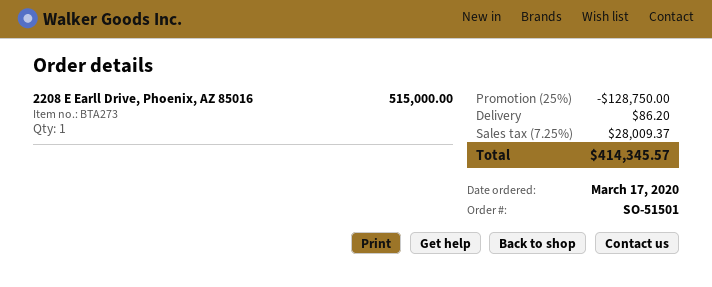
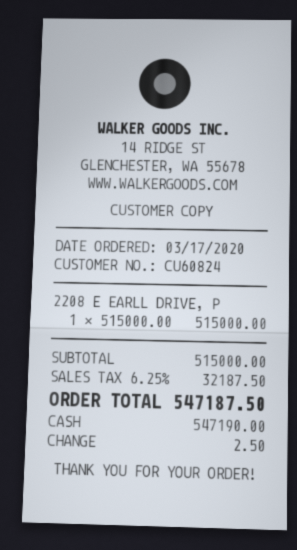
discount: 25% = 128750.00 -> none
shipping: 86.20 -> none
tax: 7.25% = 28009.37 -> 6.25% = 32187.50
total: 414345.57 -> 547187.50

